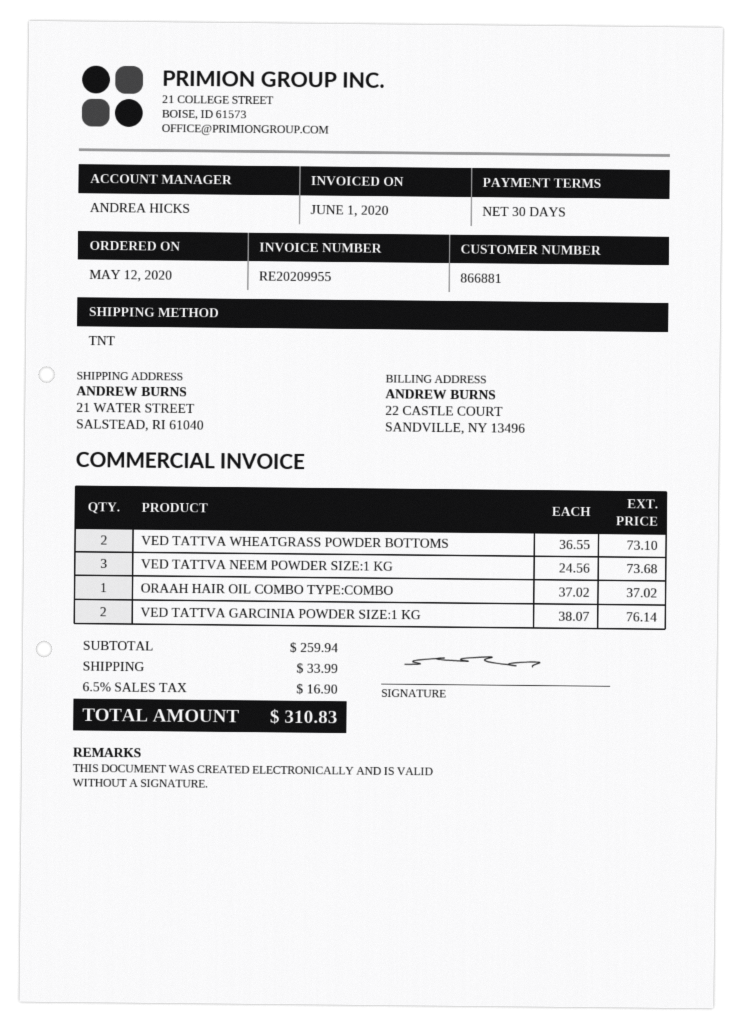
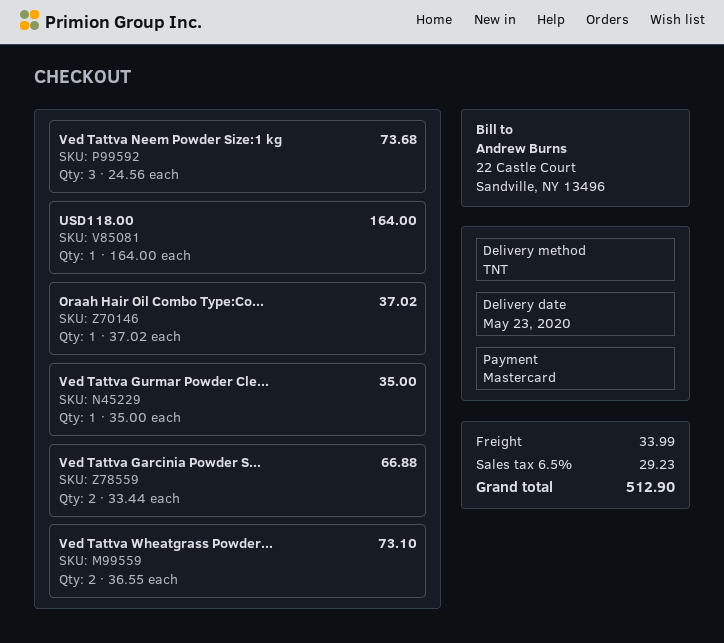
VED TATTVA GARCINIA POWDER SIZE:1 KG: 2 x 38.07 = 76.14 -> 2 x 33.44 = 66.88
USD118.00: none -> 1 x 164.00 = 164.00
Ved Tattva Gurmar Powder Cle...: none -> 1 x 35.00 = 35.00
tax: 6.5% = 16.90 -> 6.5% = 29.23
total: 310.83 -> 512.90

